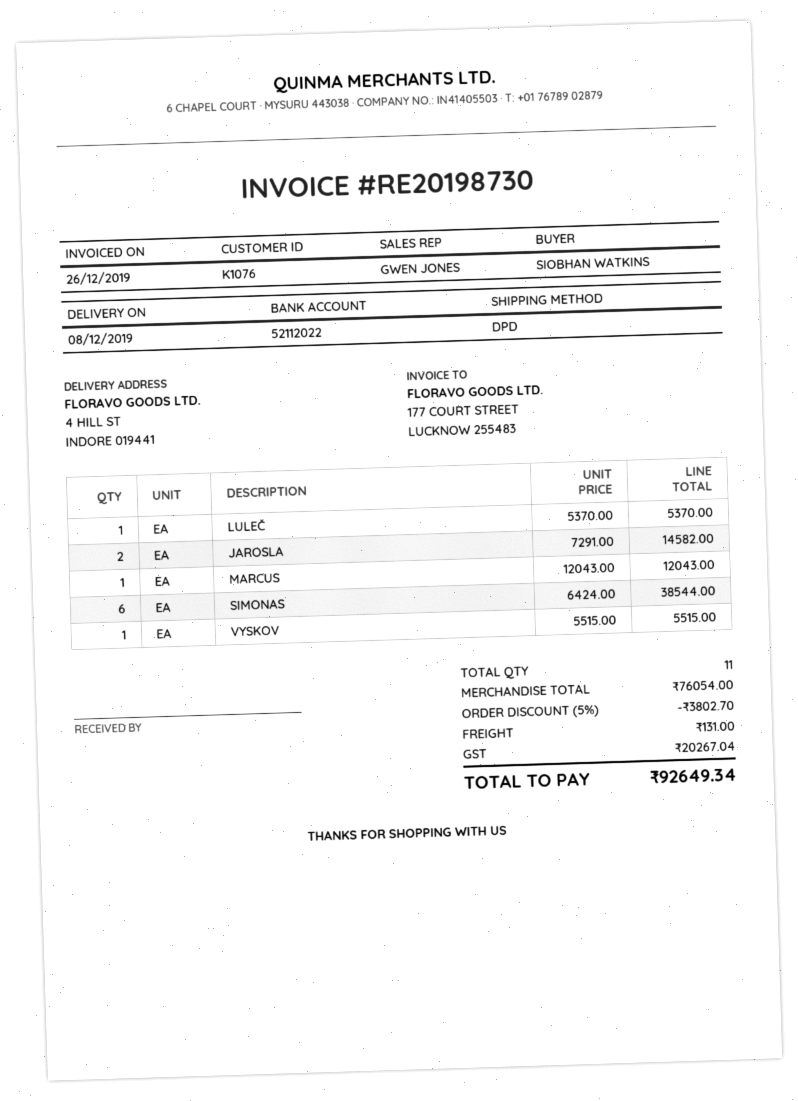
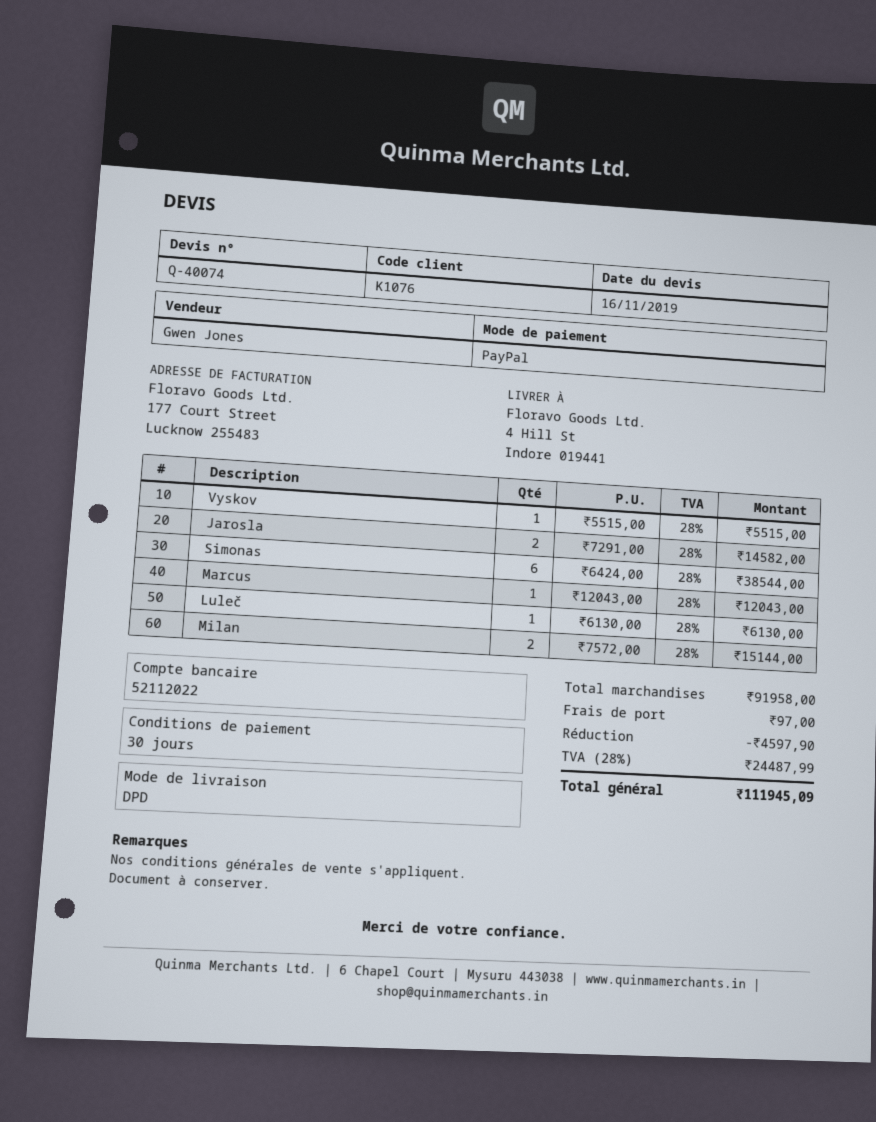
LULEČ: 1 x 5370.00 = 5370.00 -> 1 x 6130.00 = 6130.00
Milan: none -> 2 x 7572.00 = 15144.00
subtotal: 76054.00 -> 91958.00
discount: 3802.70 -> 4597.90
shipping: 131.00 -> 97.00
tax: 20267.04 -> 24487.99
total: 92649.34 -> 111945.09

